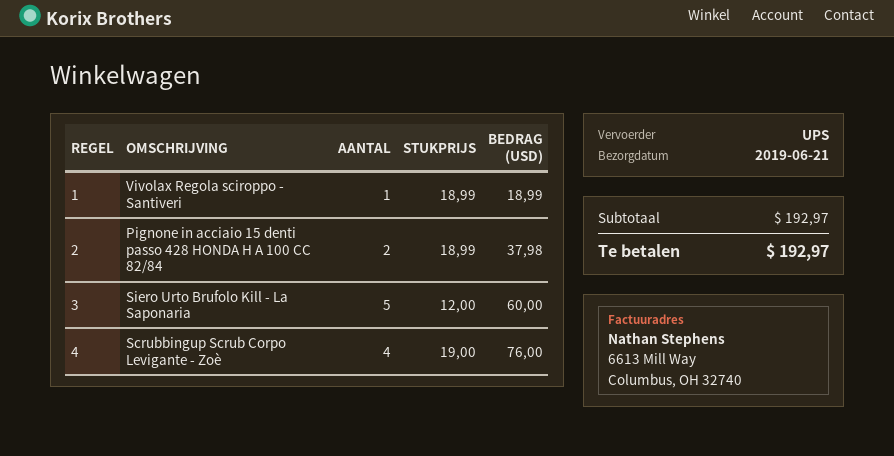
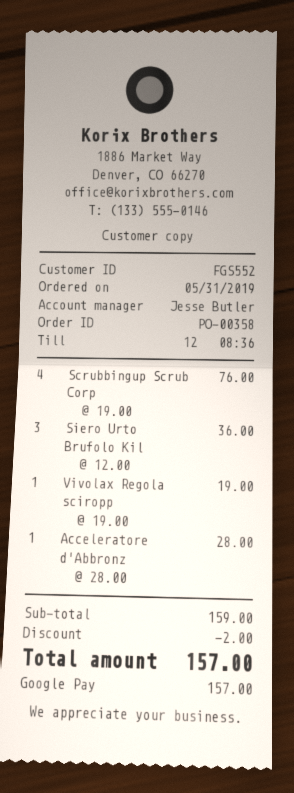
Vivolax Regola sciroppo - Santiveri: 1 x 18.99 = 18.99 -> 1 x 19.00 = 19.00
Pignone in acciaio 15 denti passo 428 HONDA H A 100 CC 82/84: 2 x 18.99 = 37.98 -> none
Siero Urto Brufolo Kill - La Saponaria: 5 x 12.00 = 60.00 -> 3 x 12.00 = 36.00
Acceleratore d'Abbronz: none -> 1 x 28.00 = 28.00
subtotal: 192.97 -> 159.00
discount: none -> 2.00
total: 192.97 -> 157.00

